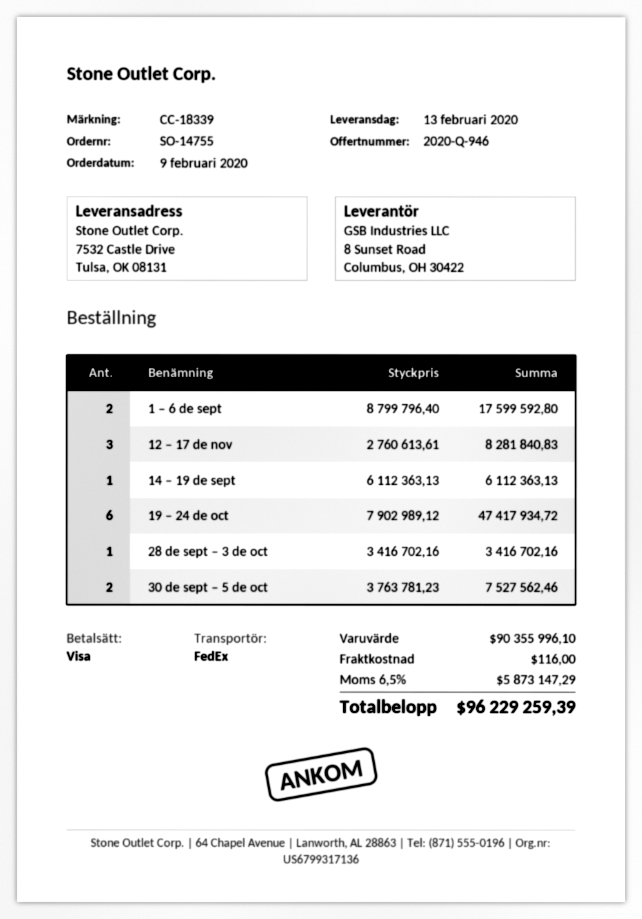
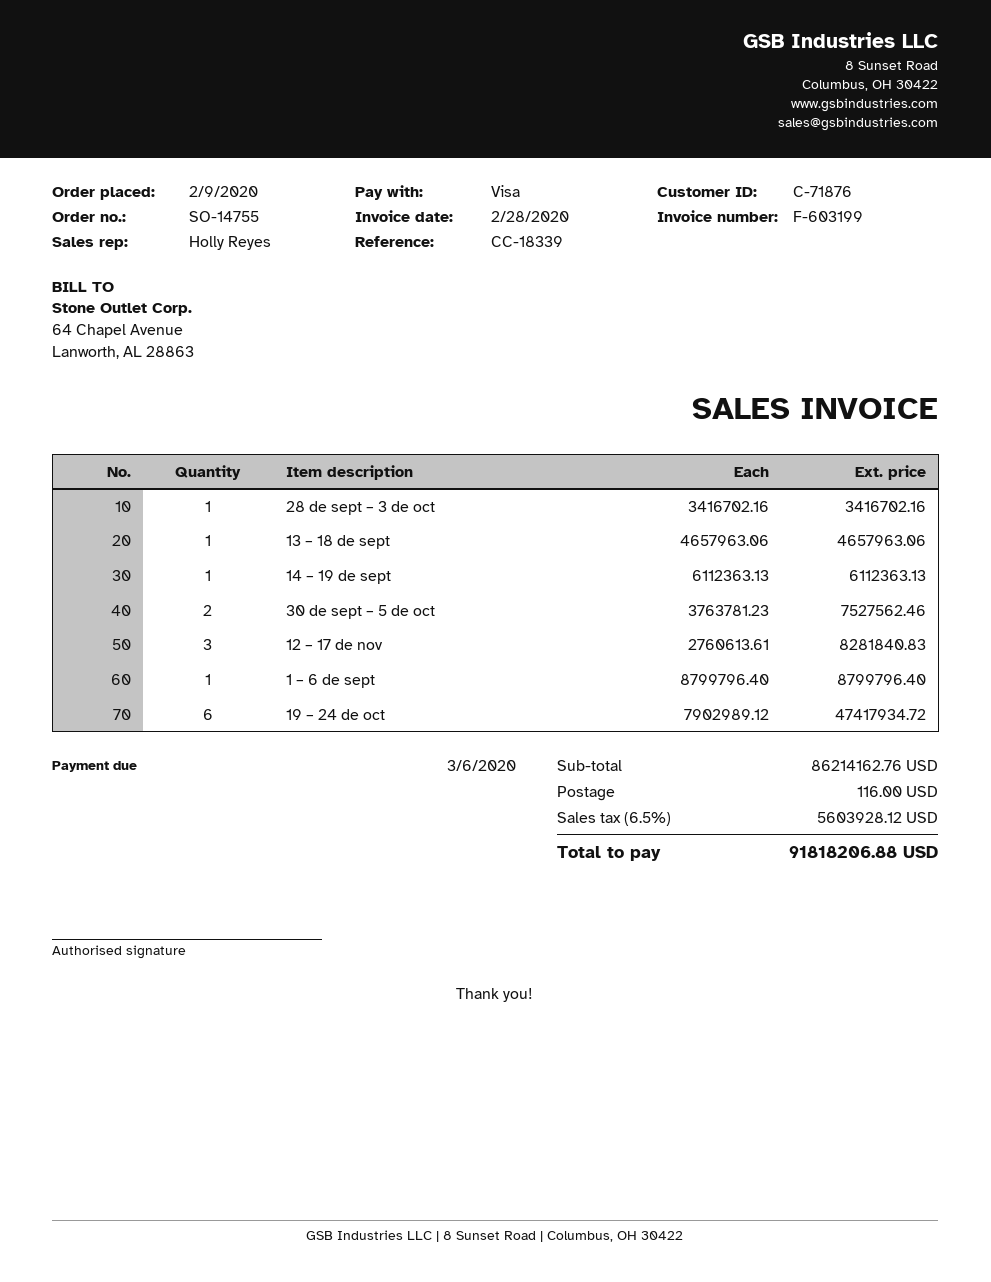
1 – 6 de sept: 2 x 8799796.40 = 17599592.80 -> 1 x 8799796.40 = 8799796.40
13 – 18 de sept: none -> 1 x 4657963.06 = 4657963.06
subtotal: 90355996.10 -> 86214162.76
tax: 6.5% = 5873147.29 -> 6.5% = 5603928.12
total: 96229259.39 -> 91818206.88

